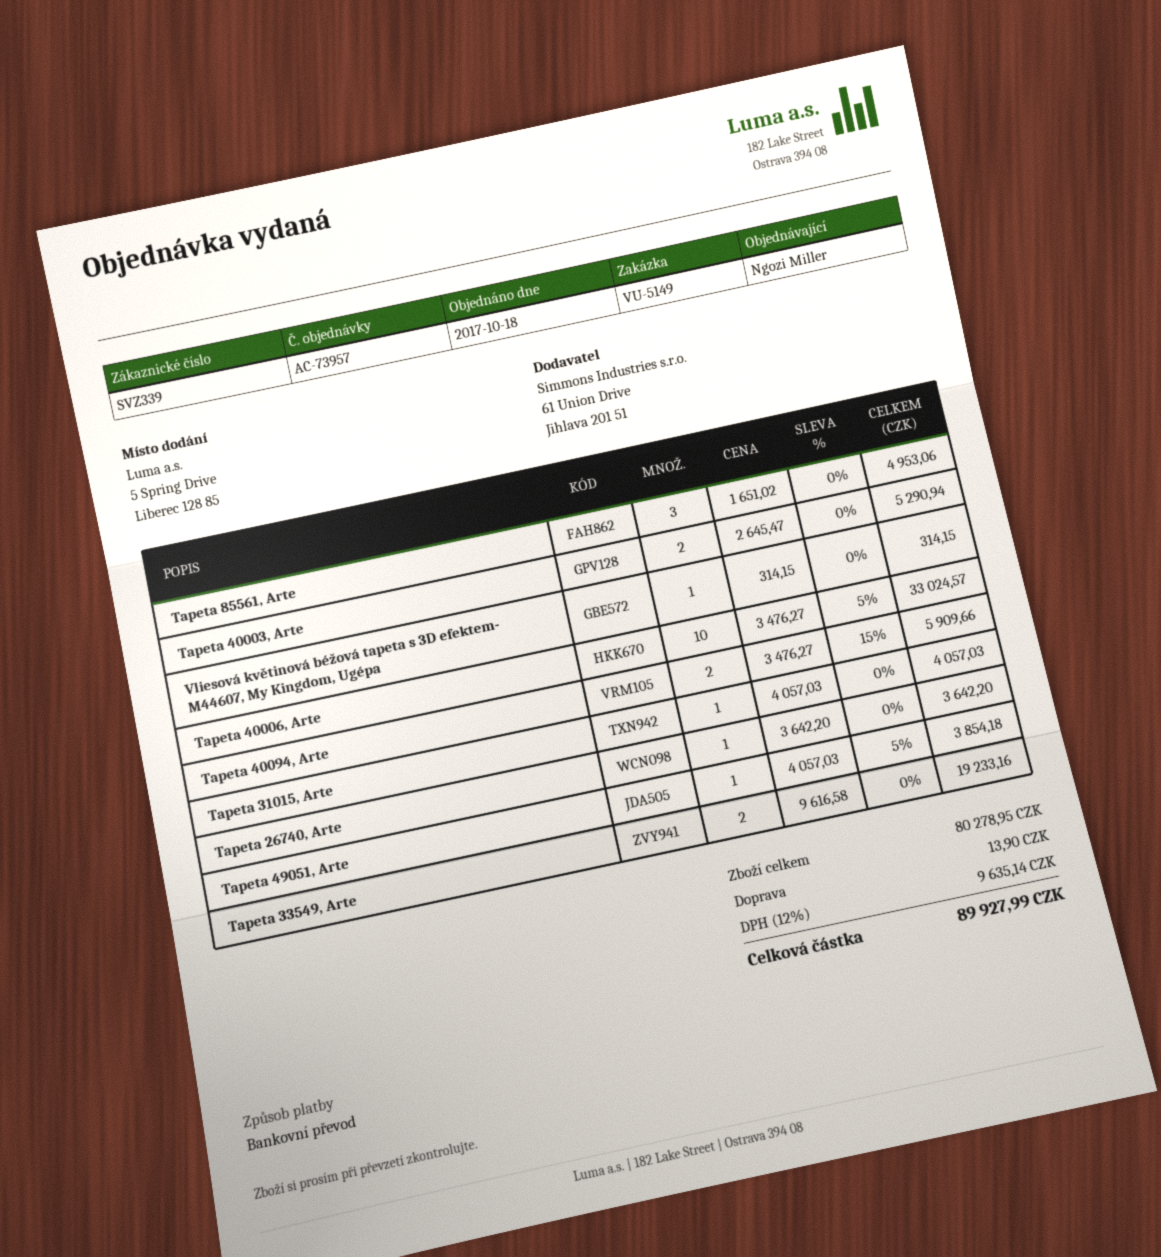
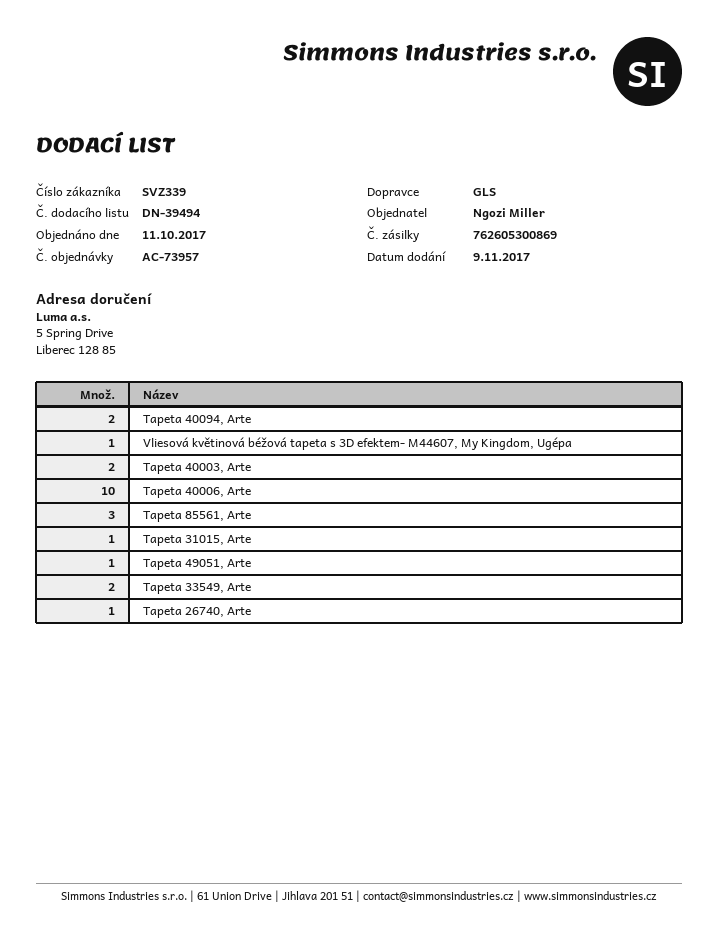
order date: 2017-10-18 -> 2017-10-11

